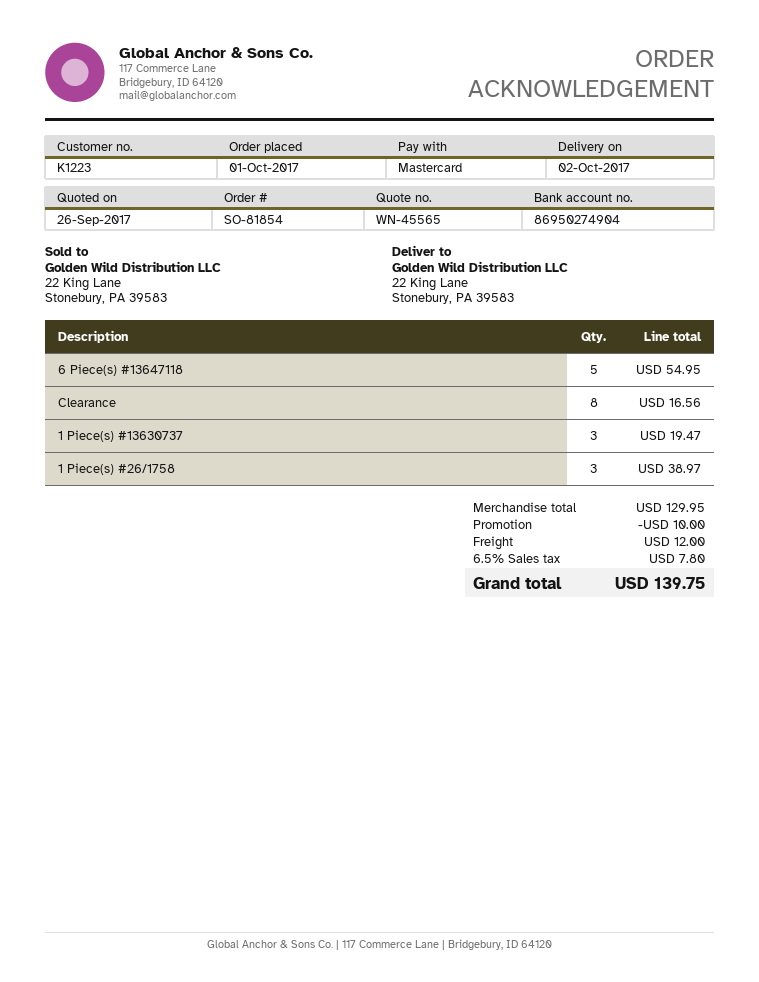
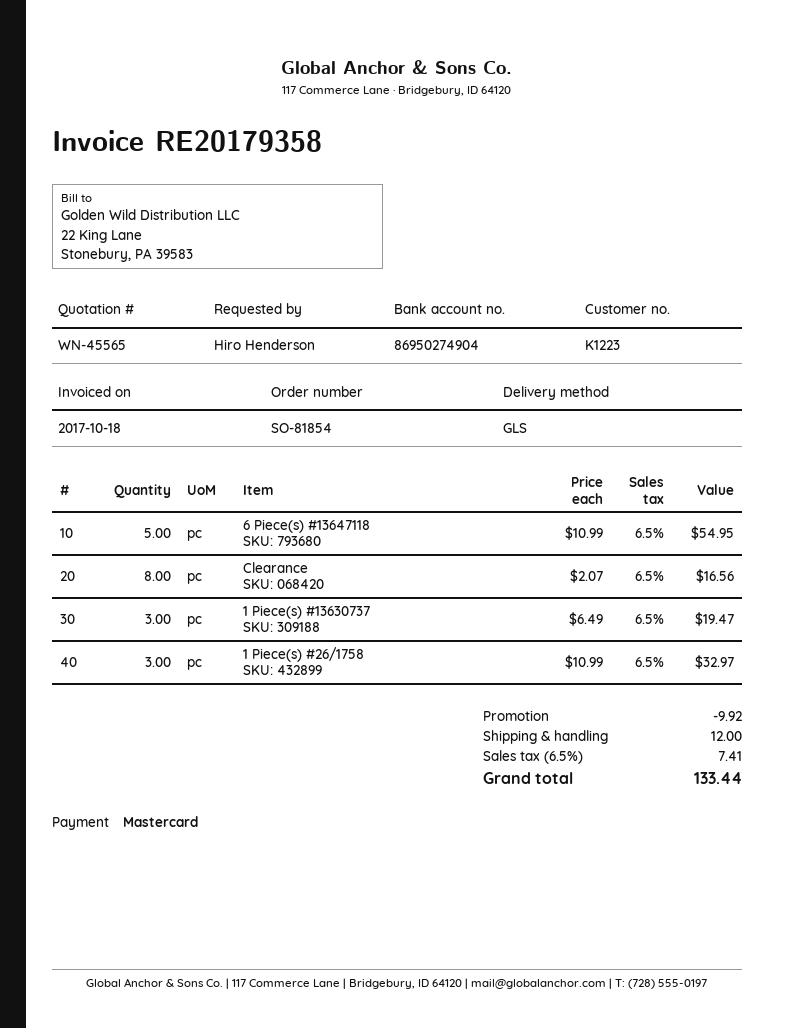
1 Piece(s) #26/1758: 3 for 38.97 -> 3 for 32.97
discount: 10.00 -> 9.92
tax: 6.5% = 7.80 -> 6.5% = 7.41
total: 139.75 -> 133.44

